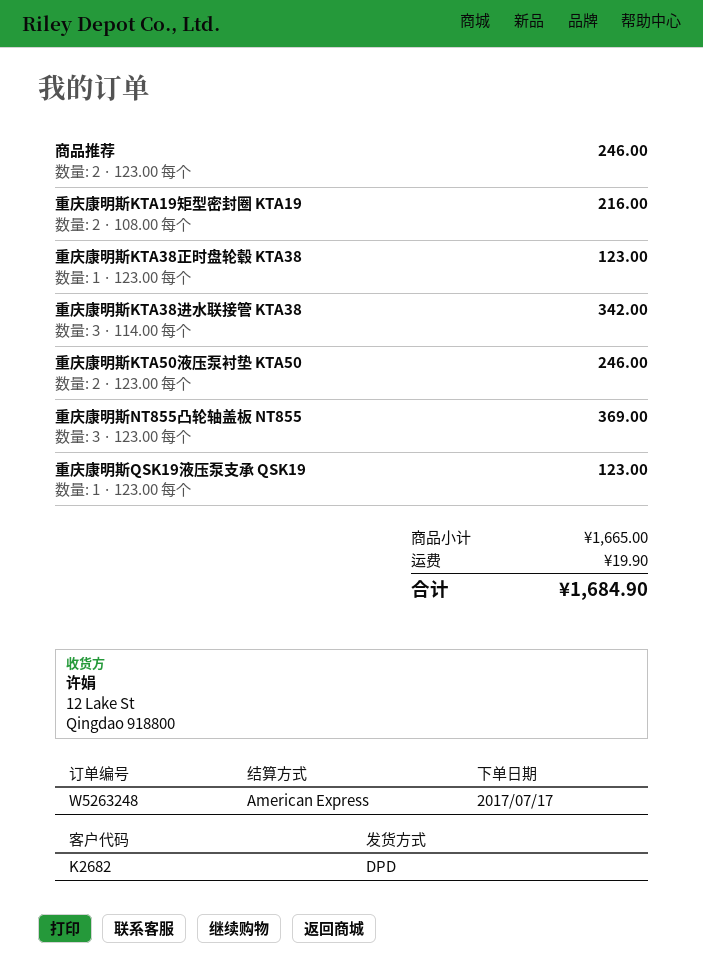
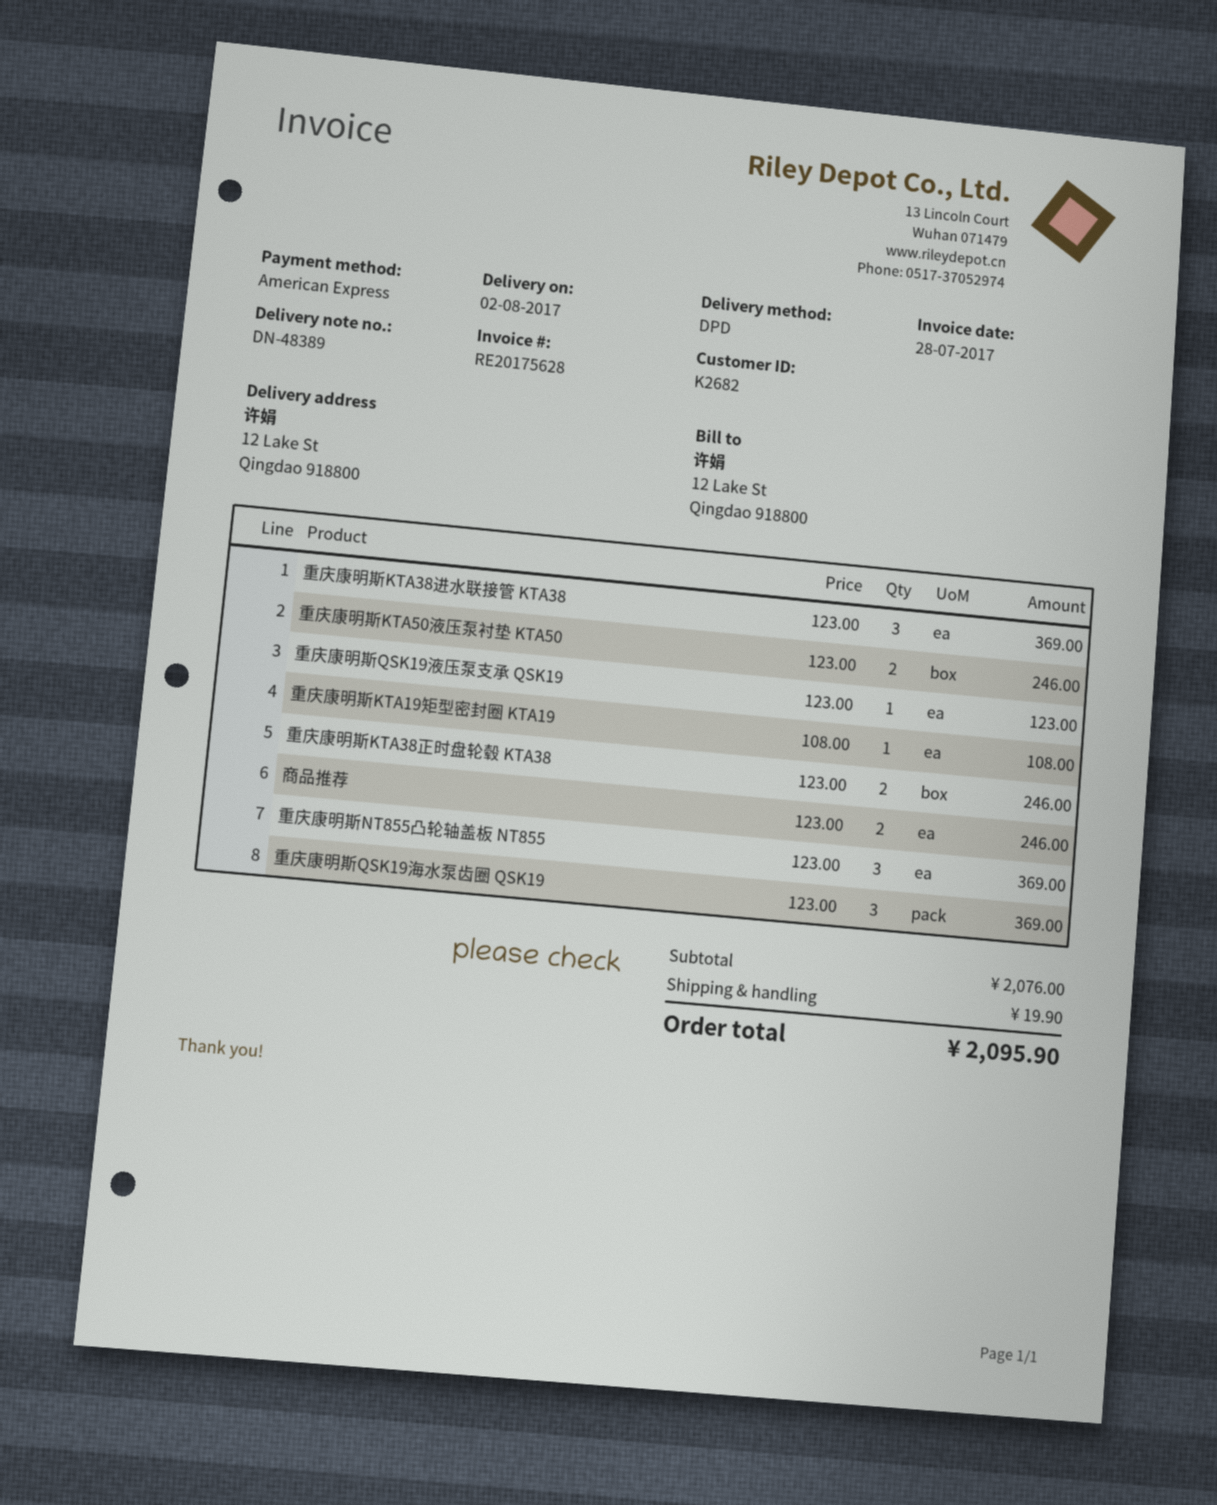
重庆康明斯KTA19矩型密封圈 KTA19: 2 x 108.00 = 216.00 -> 1 x 108.00 = 108.00
重庆康明斯KTA38正时盘轮毂 KTA38: 1 x 123.00 = 123.00 -> 2 x 123.00 = 246.00
重庆康明斯KTA38进水联接管 KTA38: 3 x 114.00 = 342.00 -> 3 x 123.00 = 369.00
重庆康明斯QSK19海水泵齿圈 QSK19: none -> 3 x 123.00 = 369.00
subtotal: 1665.00 -> 2076.00
total: 1684.90 -> 2095.90

